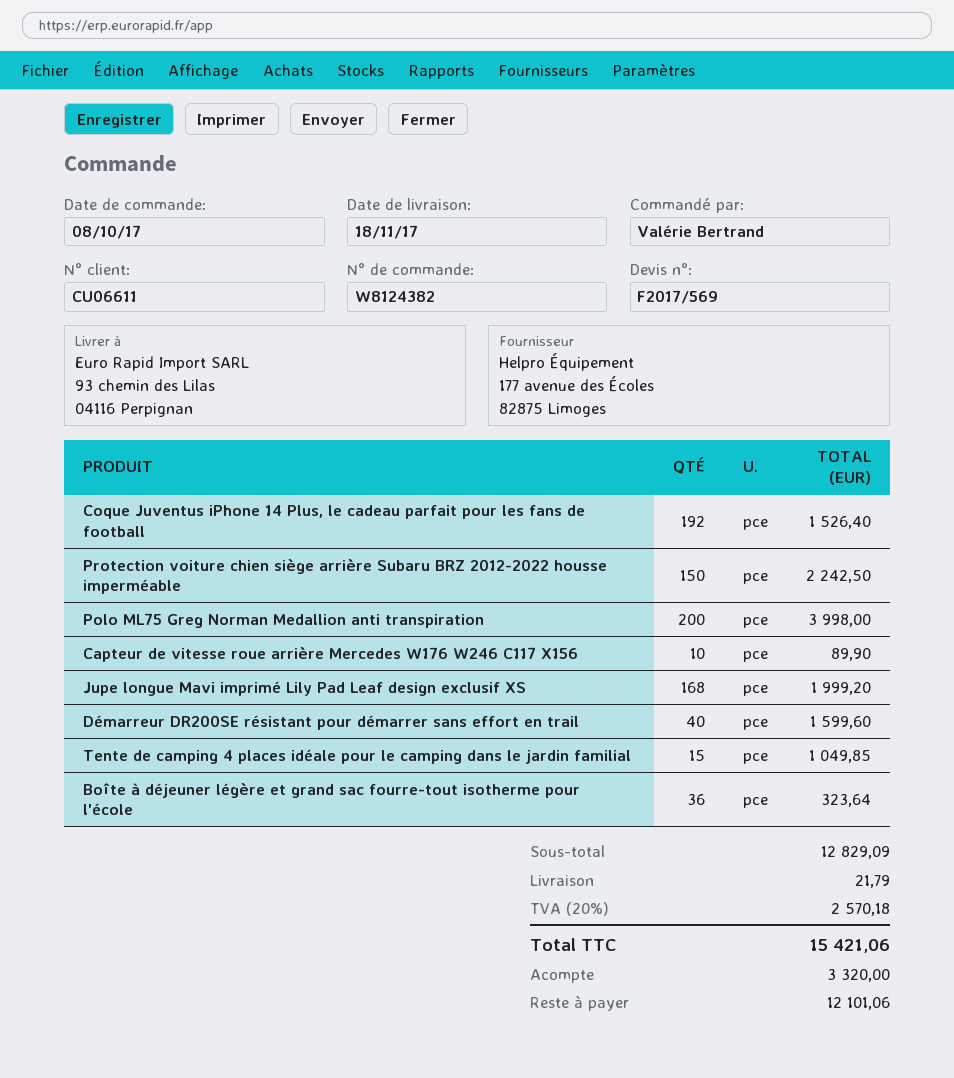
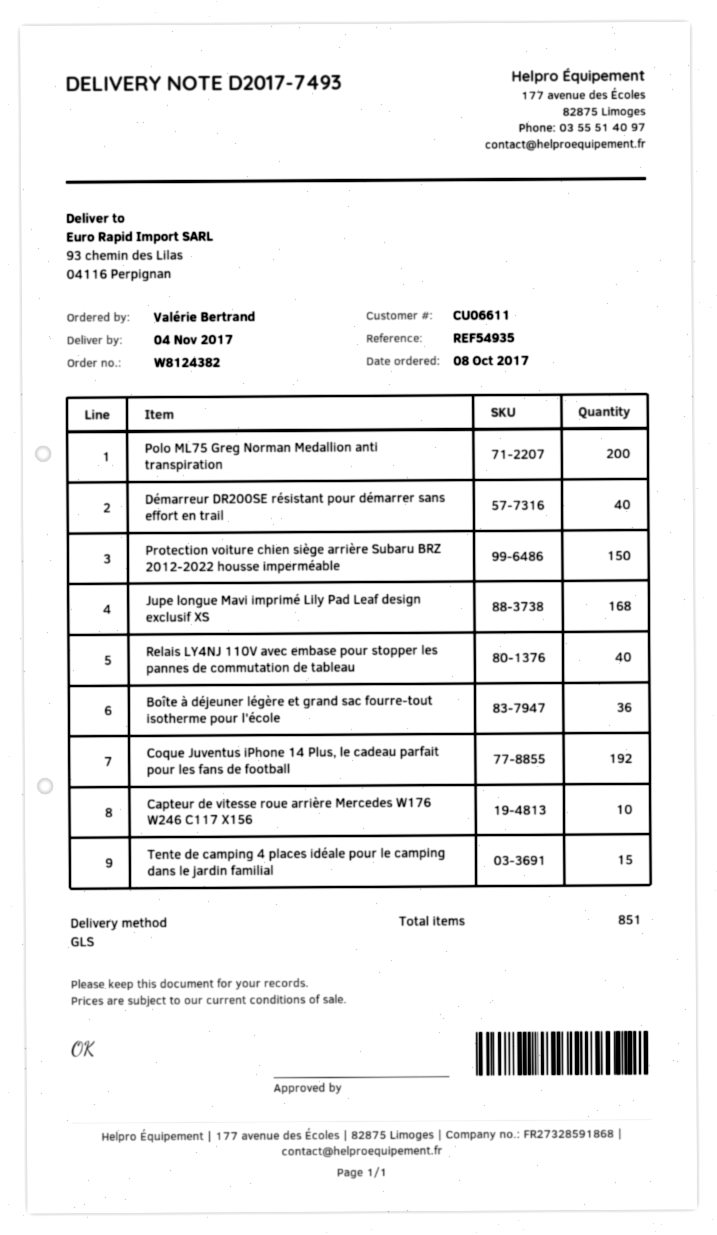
delivery date: 2017-11-18 -> 2017-11-04
Relais LY4NJ 110V avec embase pour stopper les pannes de commutation de tableau: none -> 40

